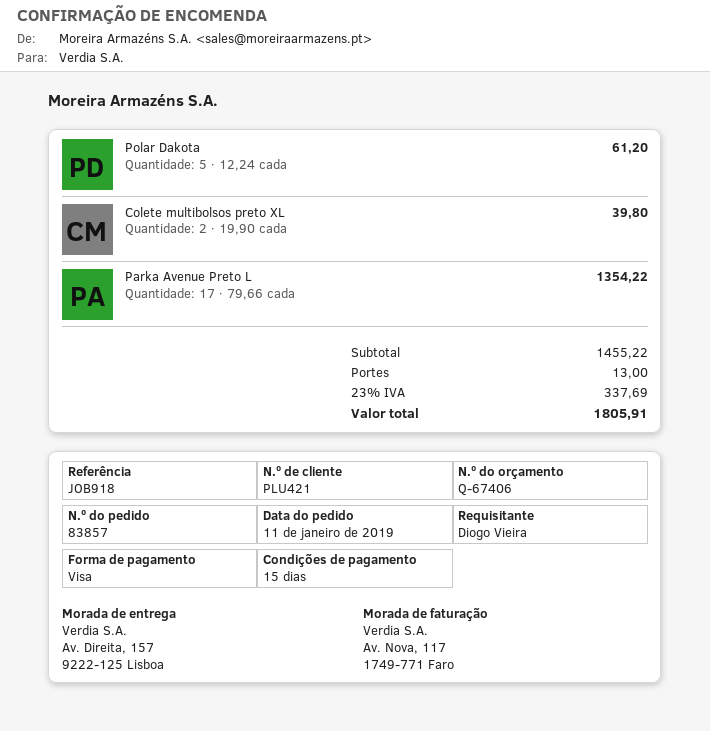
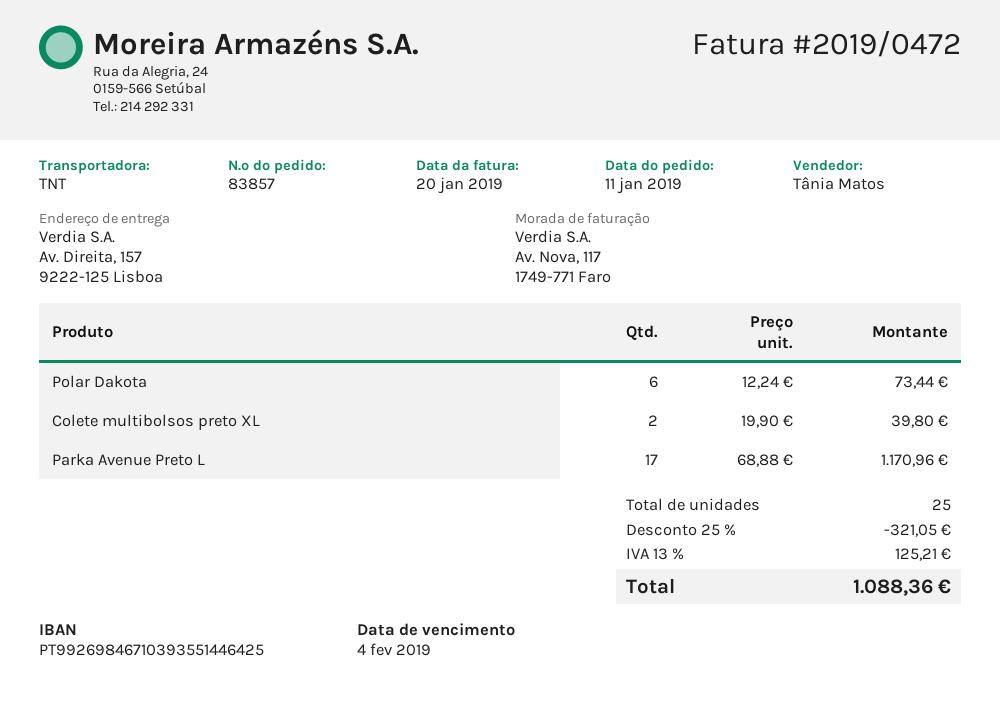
Polar Dakota: 5 x 12.24 = 61.20 -> 6 x 12.24 = 73.44
Parka Avenue Preto L: 17 x 79.66 = 1354.22 -> 17 x 68.88 = 1170.96
discount: none -> 25% = 321.05
shipping: 13.00 -> none
tax: 23% = 337.69 -> 13% = 125.21
total: 1805.91 -> 1088.36

